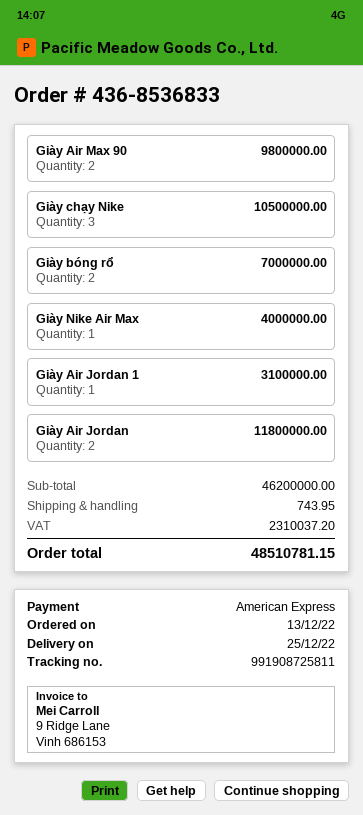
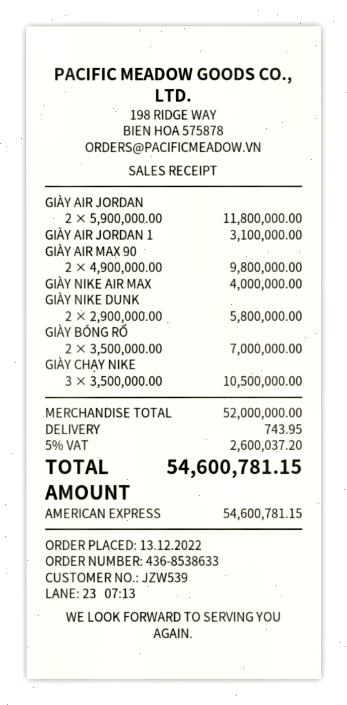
order number: 436-8536833 -> 436-8538633
GIÀY NIKE DUNK: none -> 2 for 5800000.00
subtotal: 46200000.00 -> 52000000.00
tax: 2310037.20 -> 2600037.20
total: 48510781.15 -> 54600781.15

